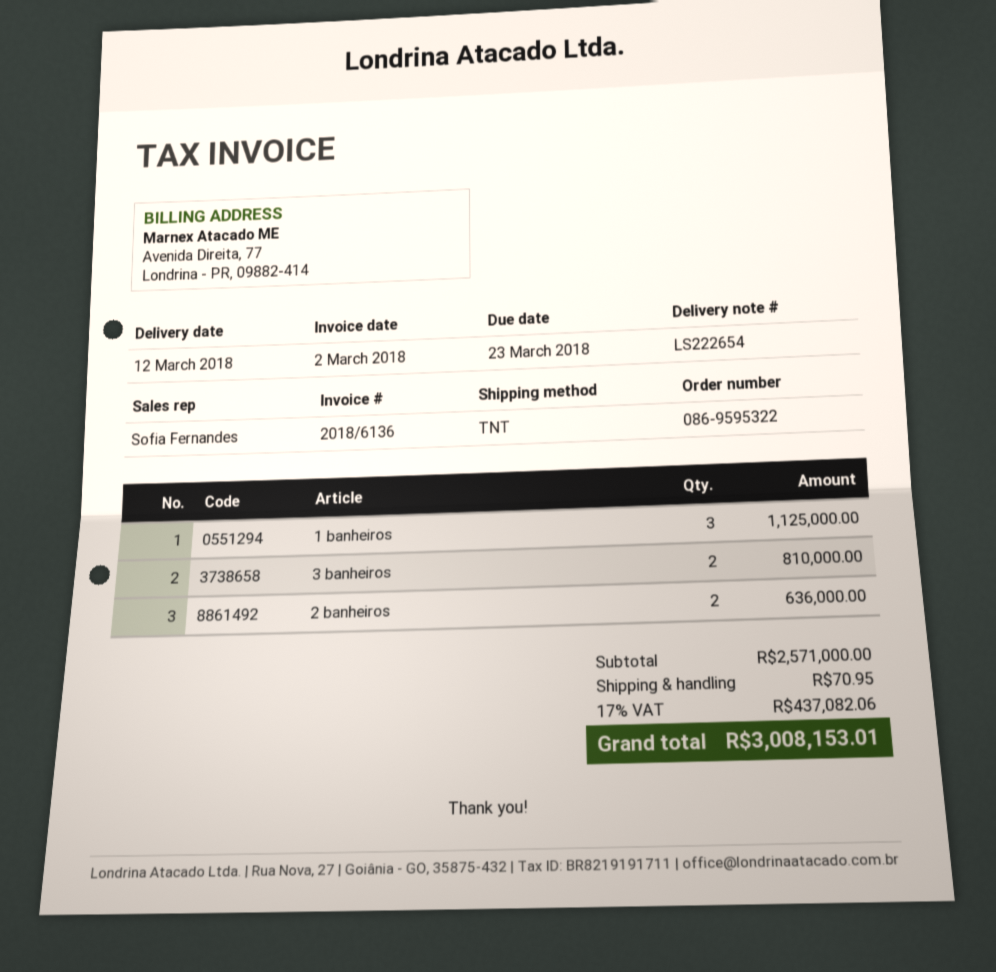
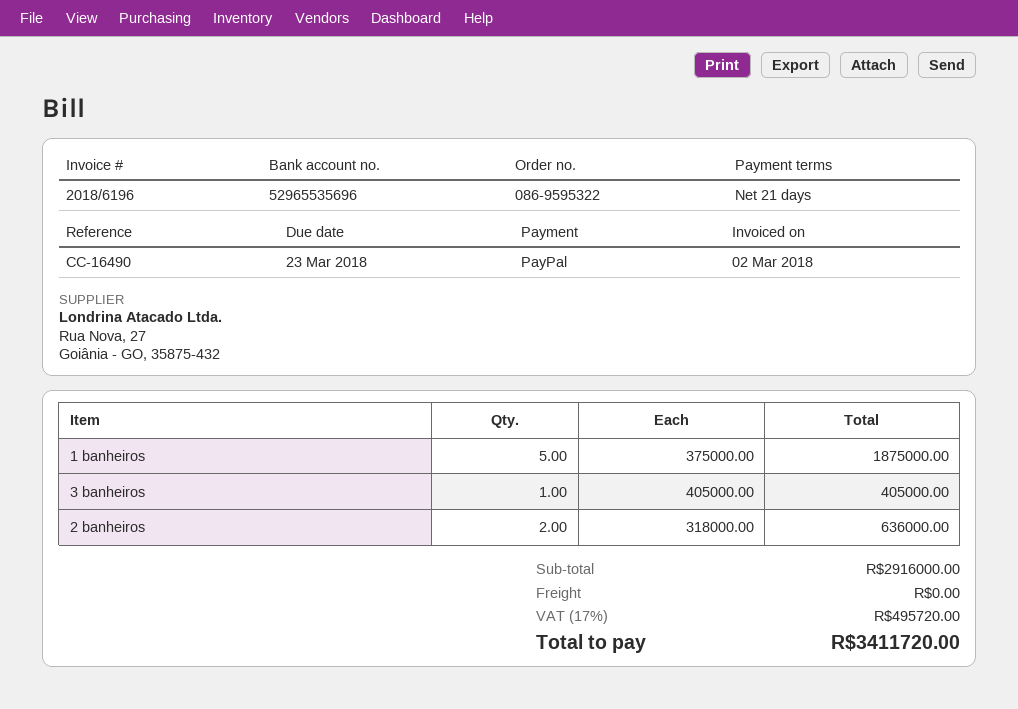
invoice number: 2018/6136 -> 2018/6196
1 banheiros: 3 for 1125000.00 -> 5 for 1875000.00
3 banheiros: 2 for 810000.00 -> 1 for 405000.00
subtotal: 2571000.00 -> 2916000.00
shipping: 70.95 -> 0.00
tax: 17% = 437082.06 -> 17% = 495720.00
total: 3008153.01 -> 3411720.00

